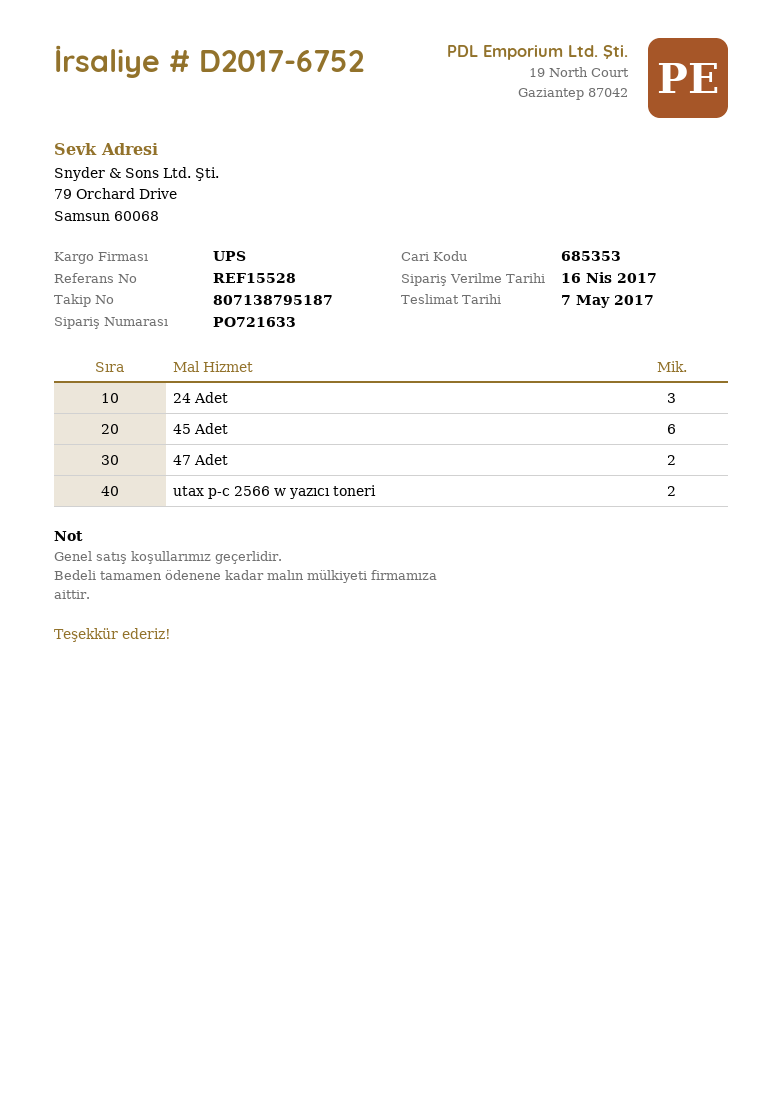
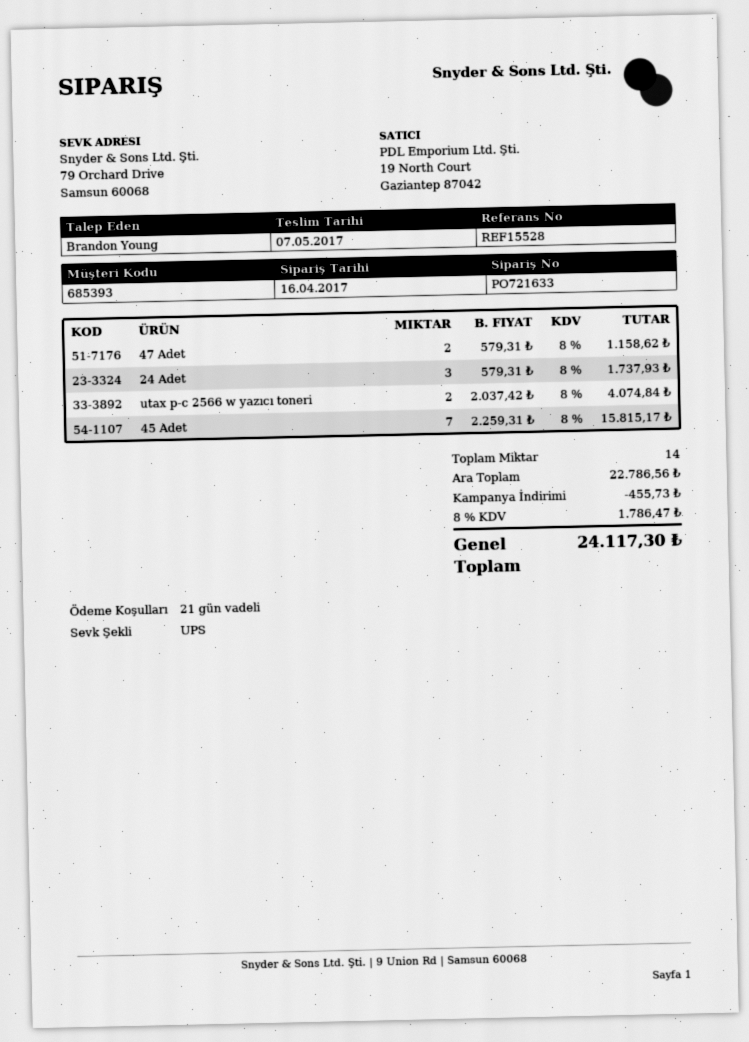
customer number: 685353 -> 685393
45 Adet: 6 -> 7

